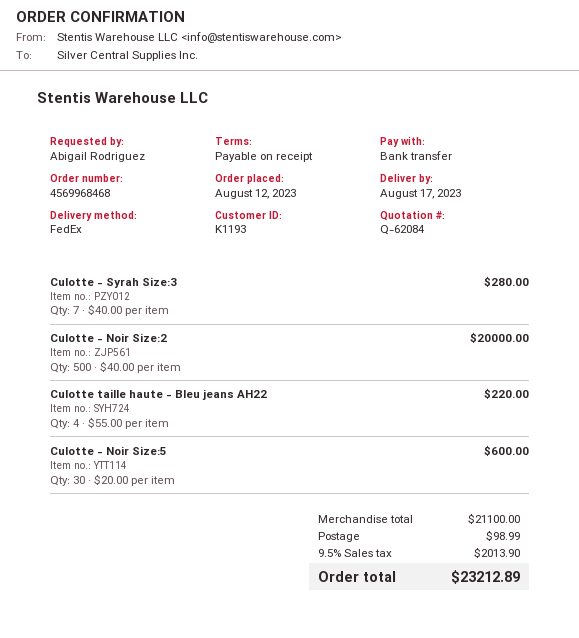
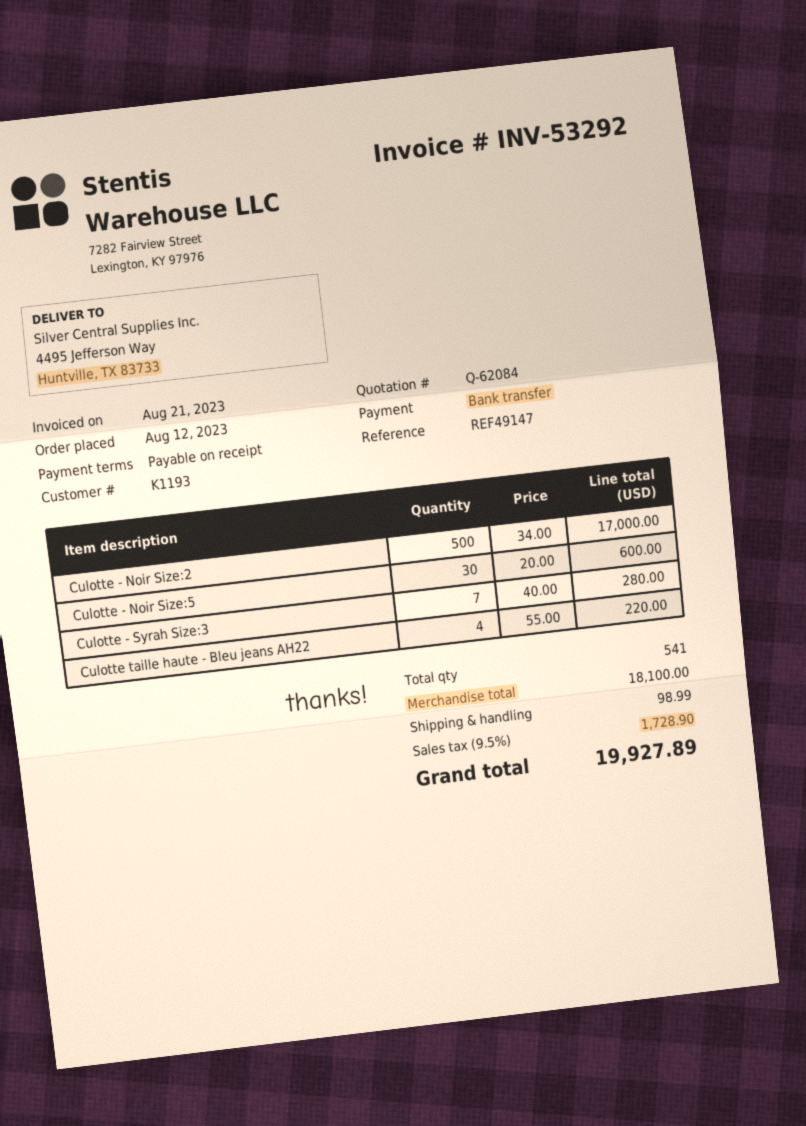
Culotte - Noir Size:2: 500 x 40.00 = 20000.00 -> 500 x 34.00 = 17000.00
subtotal: 21100.00 -> 18100.00
tax: 9.5% = 2013.90 -> 9.5% = 1728.90
total: 23212.89 -> 19927.89

